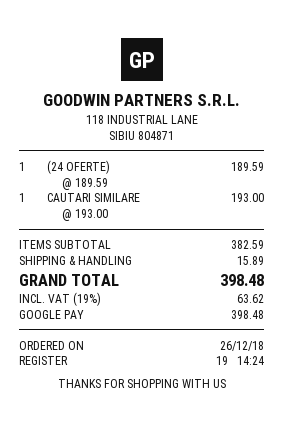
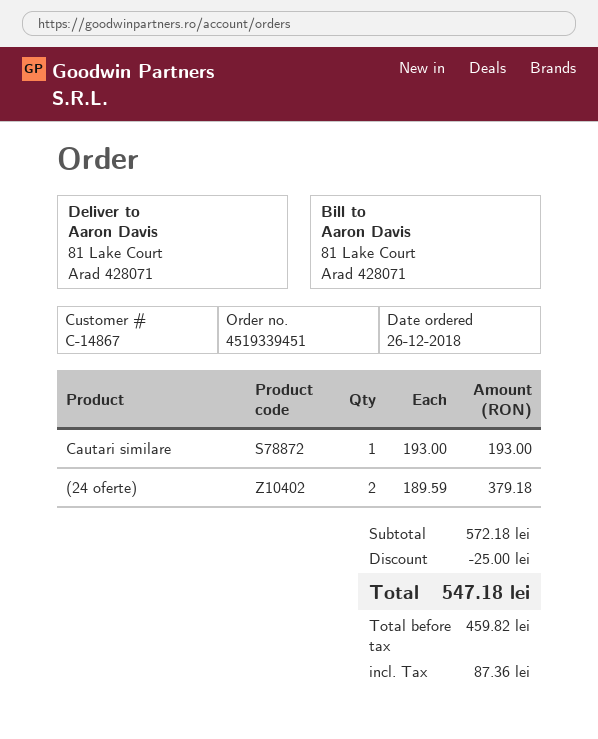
(24 OFERTE): 1 x 189.59 = 189.59 -> 2 x 189.59 = 379.18
subtotal: 382.59 -> 572.18
discount: none -> 25.00
shipping: 15.89 -> none
tax: 63.62 -> 87.36
total: 398.48 -> 547.18

